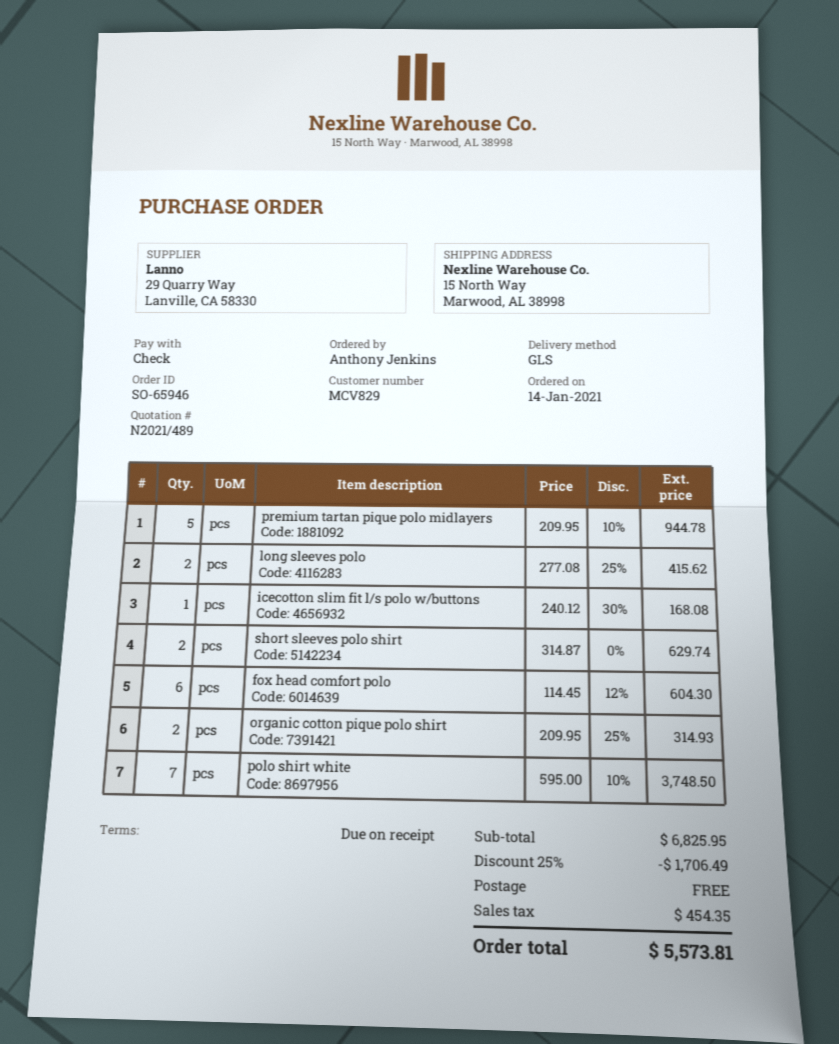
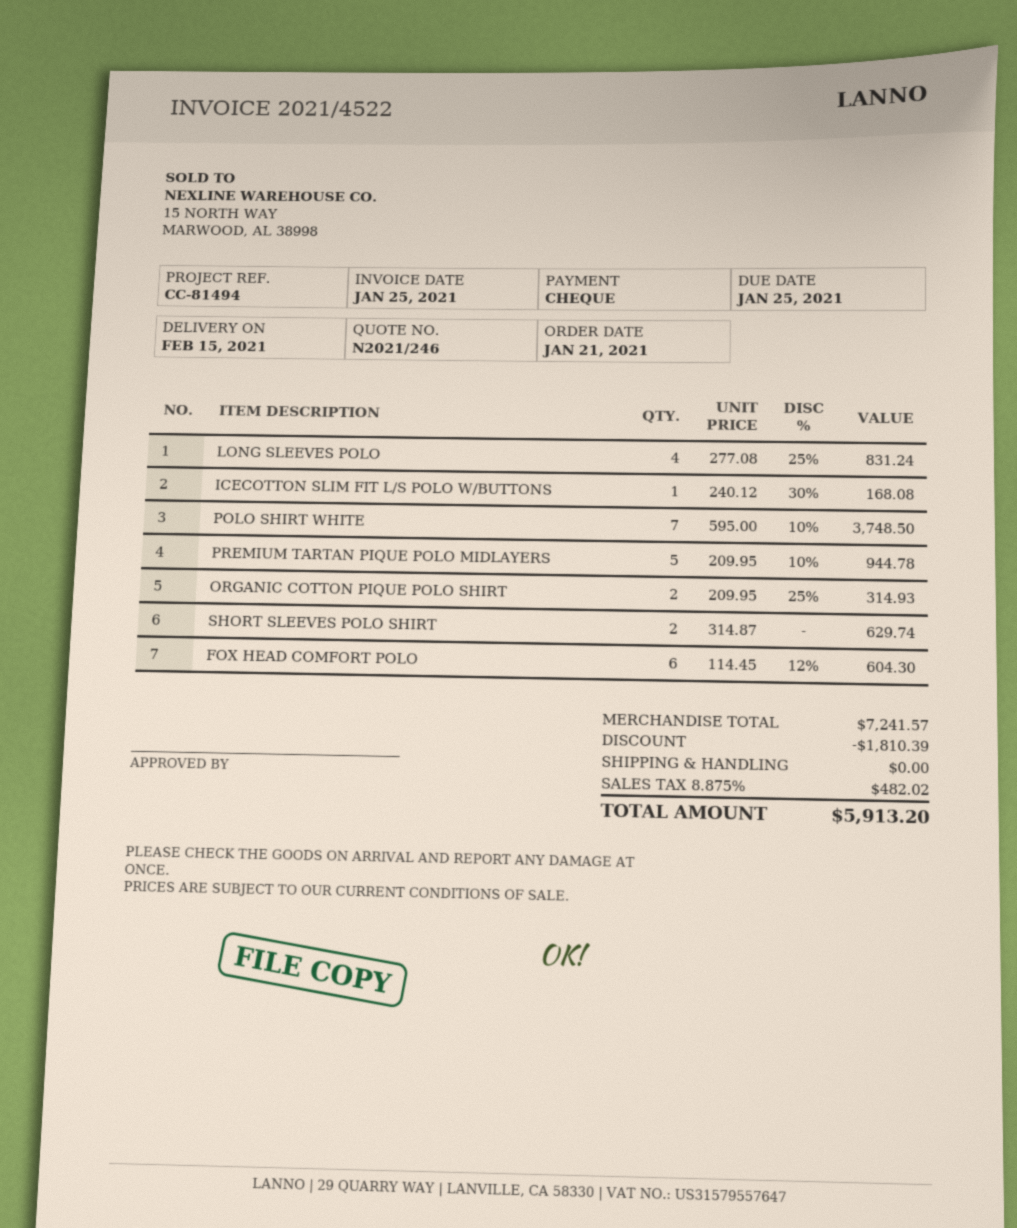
quote number: N2021/489 -> N2021/246
order date: 2021-01-14 -> 2021-01-21
long sleeves polo: 2 x 277.08 - 25% = 415.62 -> 4 x 277.08 - 25% = 831.24
subtotal: 6825.95 -> 7241.57
discount: 1706.49 -> 1810.39
tax: 454.35 -> 482.02
total: 5573.81 -> 5913.20

